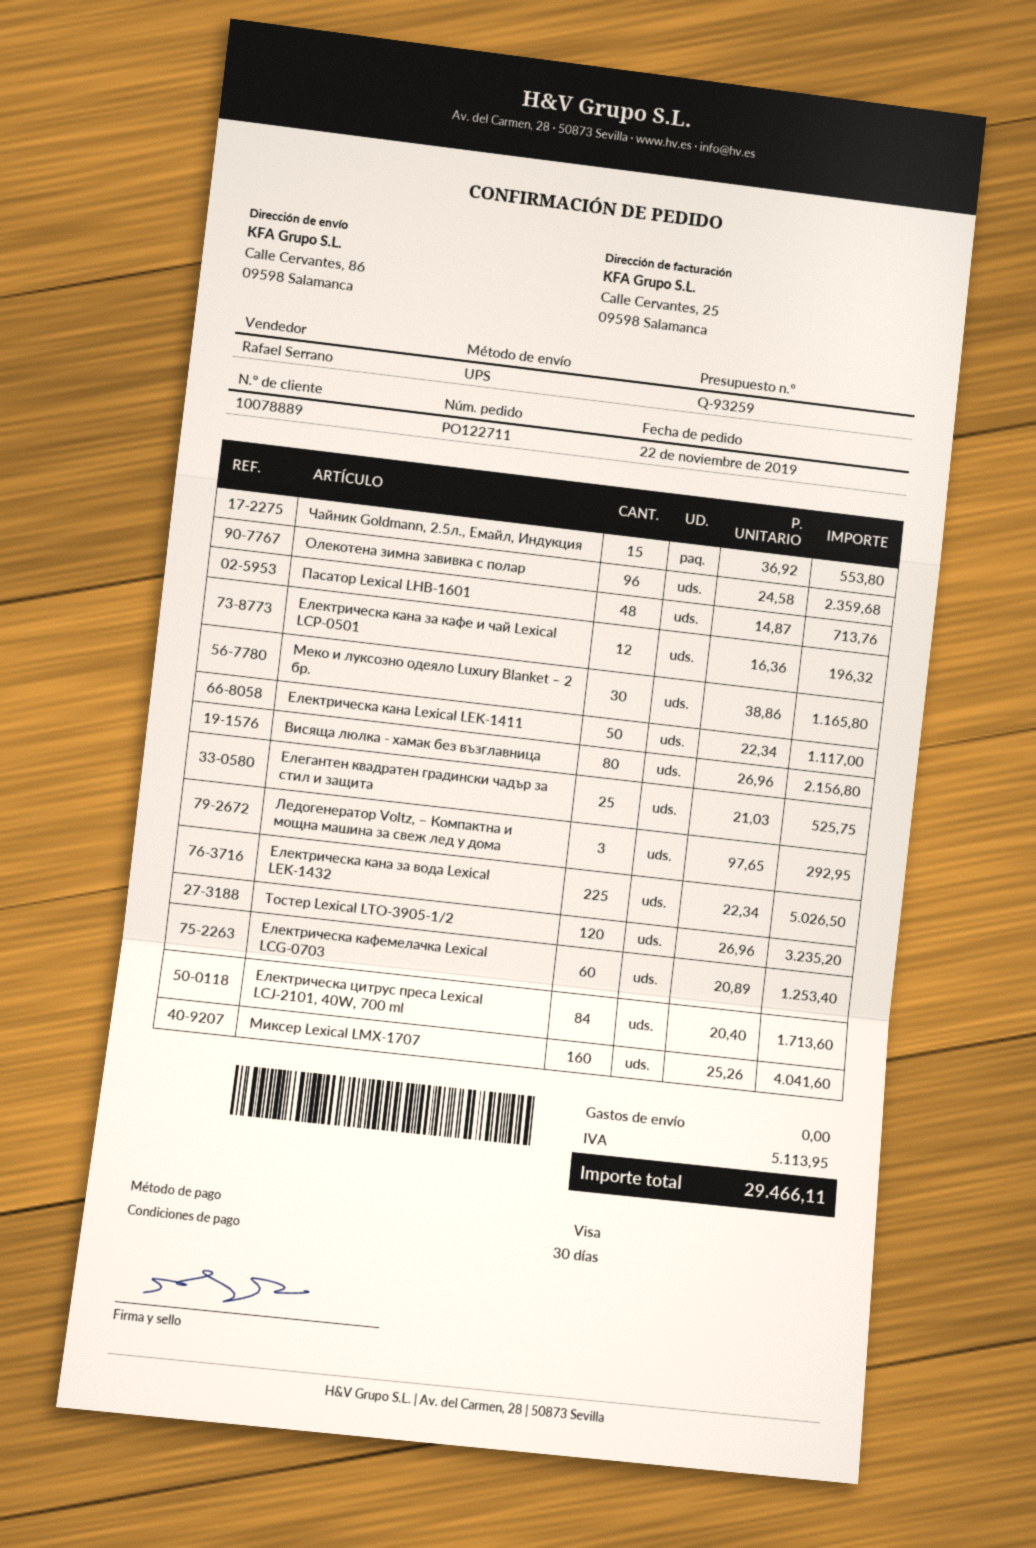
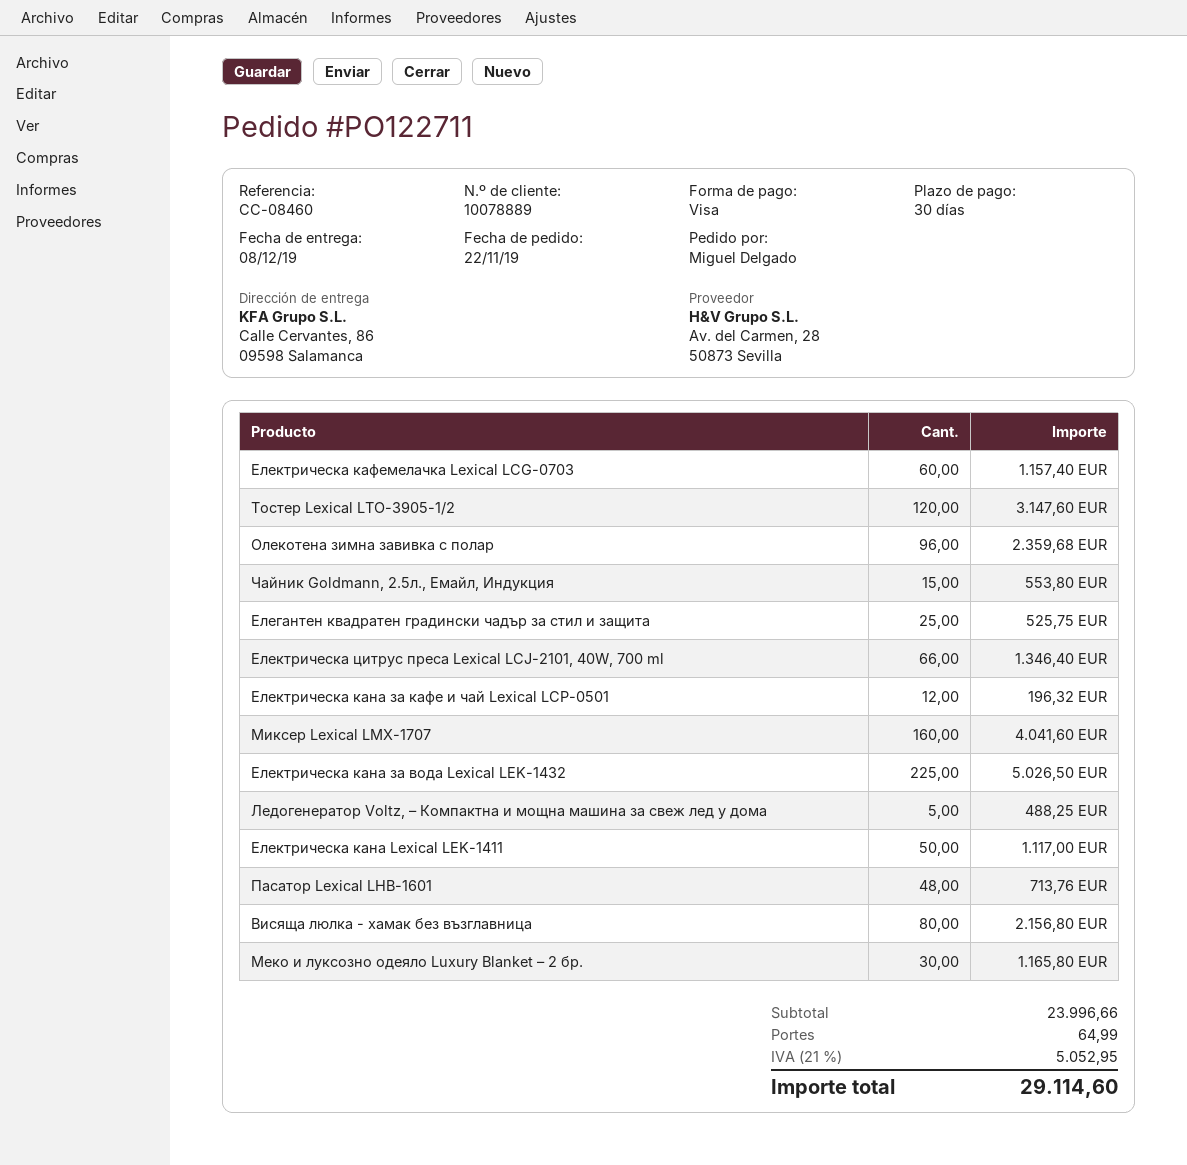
Ледогенератор Voltz, – Компактна и мощна машина за свеж лед у дома: 3 for 292.95 -> 5 for 488.25
Тостер Lexical LTO-3905-1/2: 120 for 3235.20 -> 120 for 3147.60
Електрическа кафемелачка Lexical LCG-0703: 60 for 1253.40 -> 60 for 1157.40
Електрическа цитрус преса Lexical LCJ-2101, 40W, 700 ml: 84 for 1713.60 -> 66 for 1346.40
shipping: 0.00 -> 64.99
tax: 5113.95 -> 5052.95
total: 29466.11 -> 29114.60

